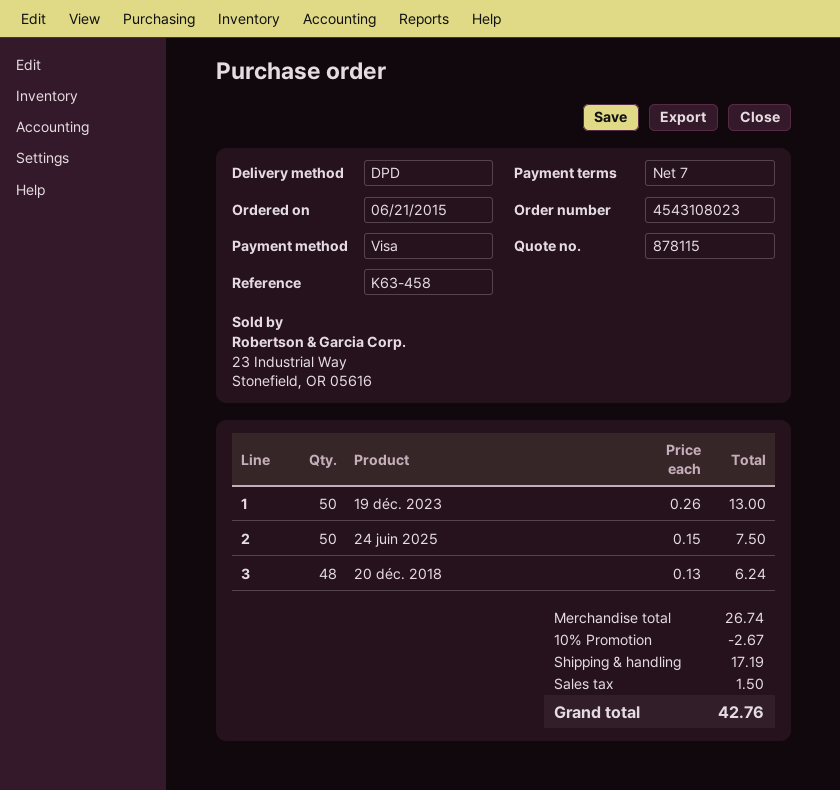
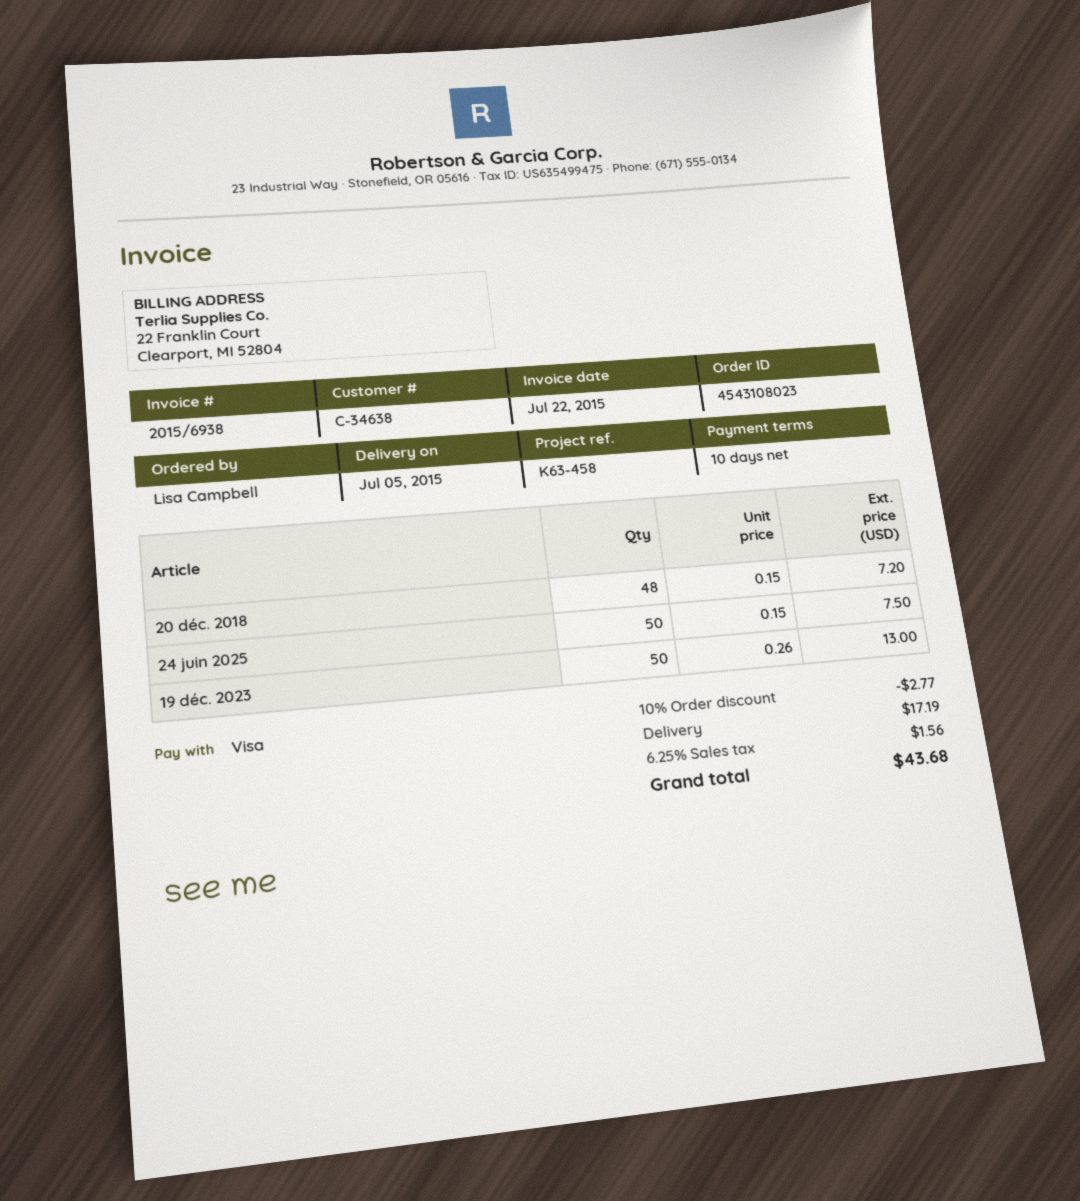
payment terms: 7 days -> 10 days
20 déc. 2018: 48 x 0.13 = 6.24 -> 48 x 0.15 = 7.20
discount: 10% = 2.67 -> 10% = 2.77
tax: 1.50 -> 1.56
total: 42.76 -> 43.68

